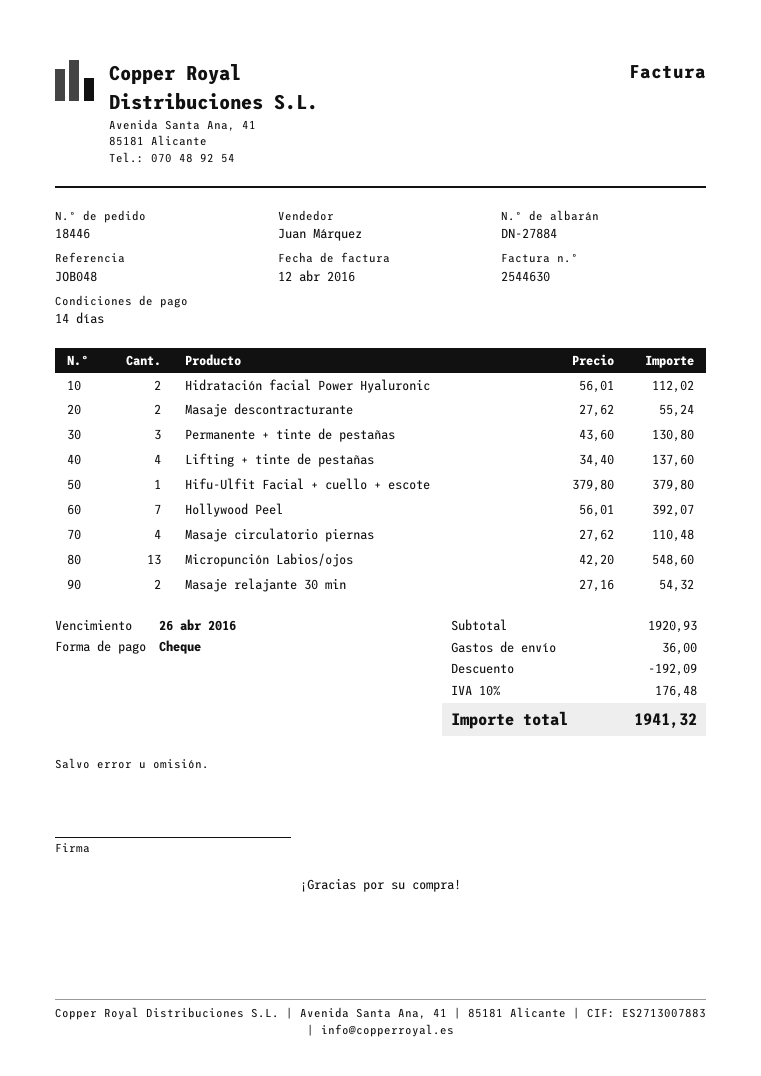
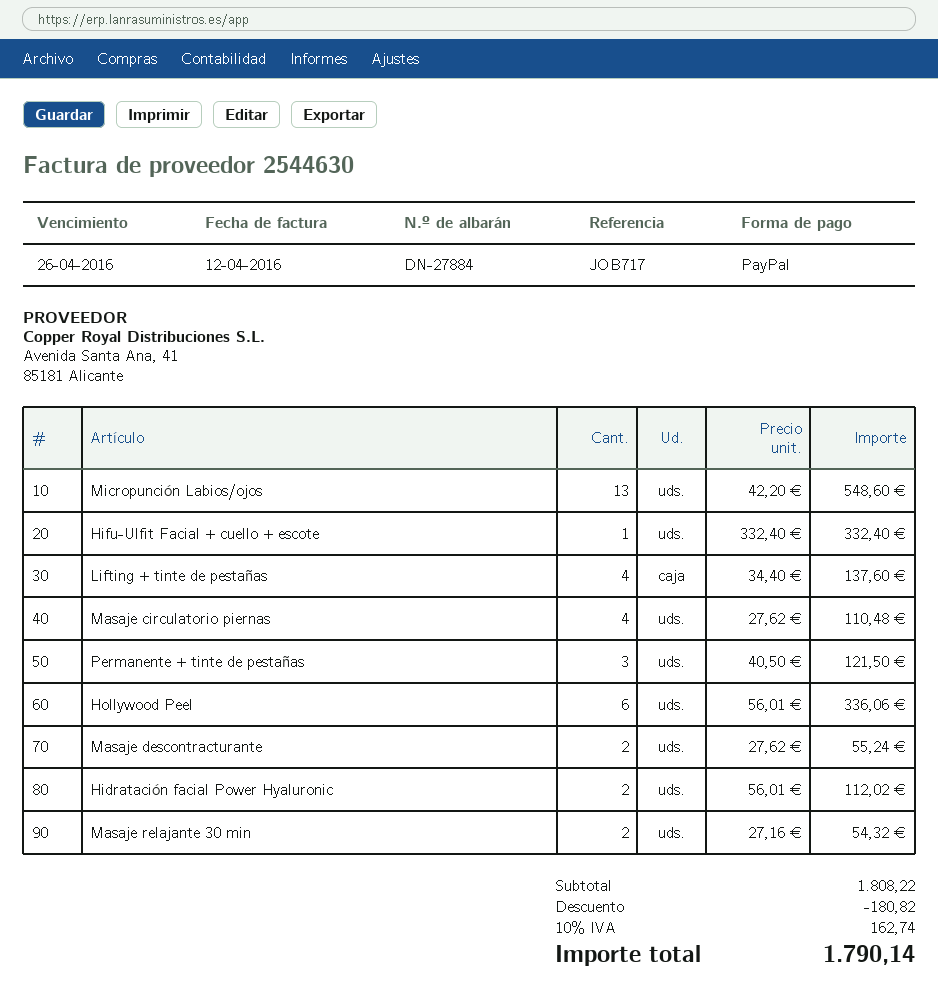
reference: JOB048 -> JOB717
payment method: cheque -> PayPal
Permanente + tinte de pestañas: 3 x 43.60 = 130.80 -> 3 x 40.50 = 121.50
Hifu-Ulfit Facial + cuello + escote: 1 x 379.80 = 379.80 -> 1 x 332.40 = 332.40
Hollywood Peel: 7 x 56.01 = 392.07 -> 6 x 56.01 = 336.06
subtotal: 1920.93 -> 1808.22
discount: 192.09 -> 180.82
shipping: 36.00 -> none
tax: 10% = 176.48 -> 10% = 162.74
total: 1941.32 -> 1790.14

